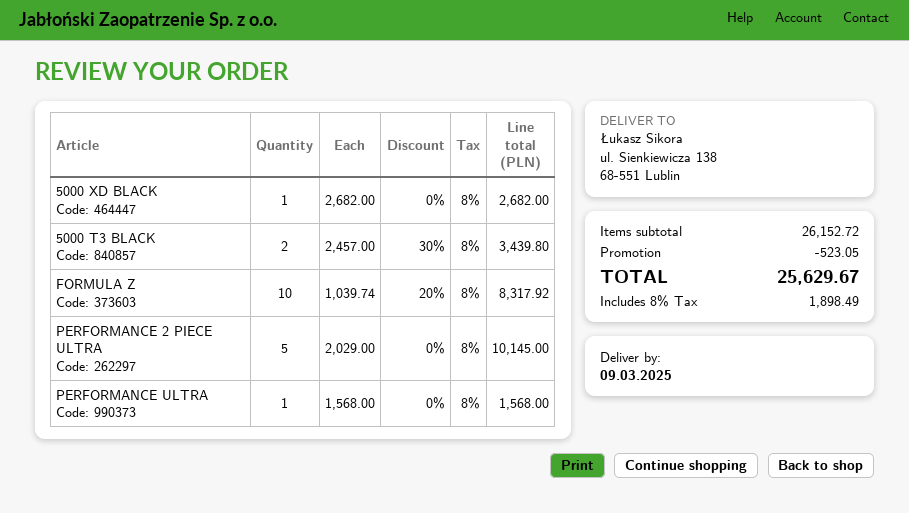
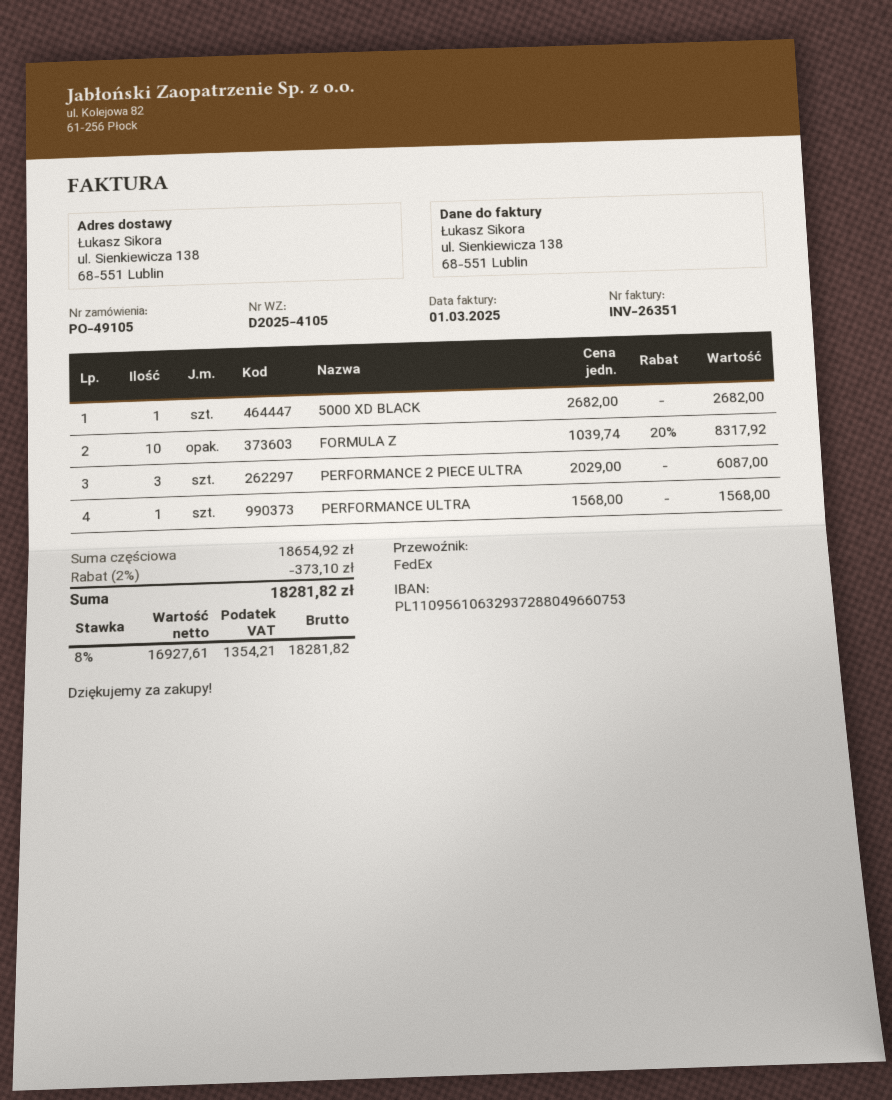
5000 T3 BLACK: 2 x 2457.00 - 30% = 3439.80 -> none
PERFORMANCE 2 PIECE ULTRA: 5 x 2029.00 = 10145.00 -> 3 x 2029.00 = 6087.00
subtotal: 26152.72 -> 18654.92
discount: 523.05 -> 373.10
tax: 8% = 1898.49 -> 8% = 1354.21
total: 25629.67 -> 18281.82

